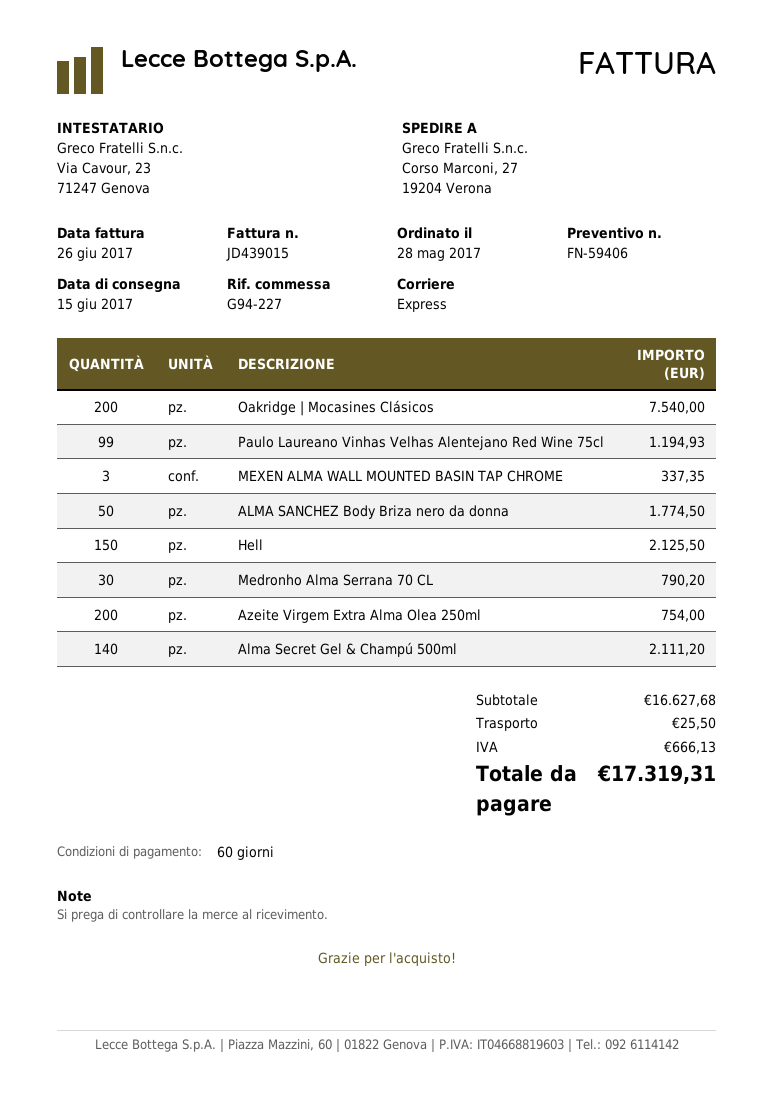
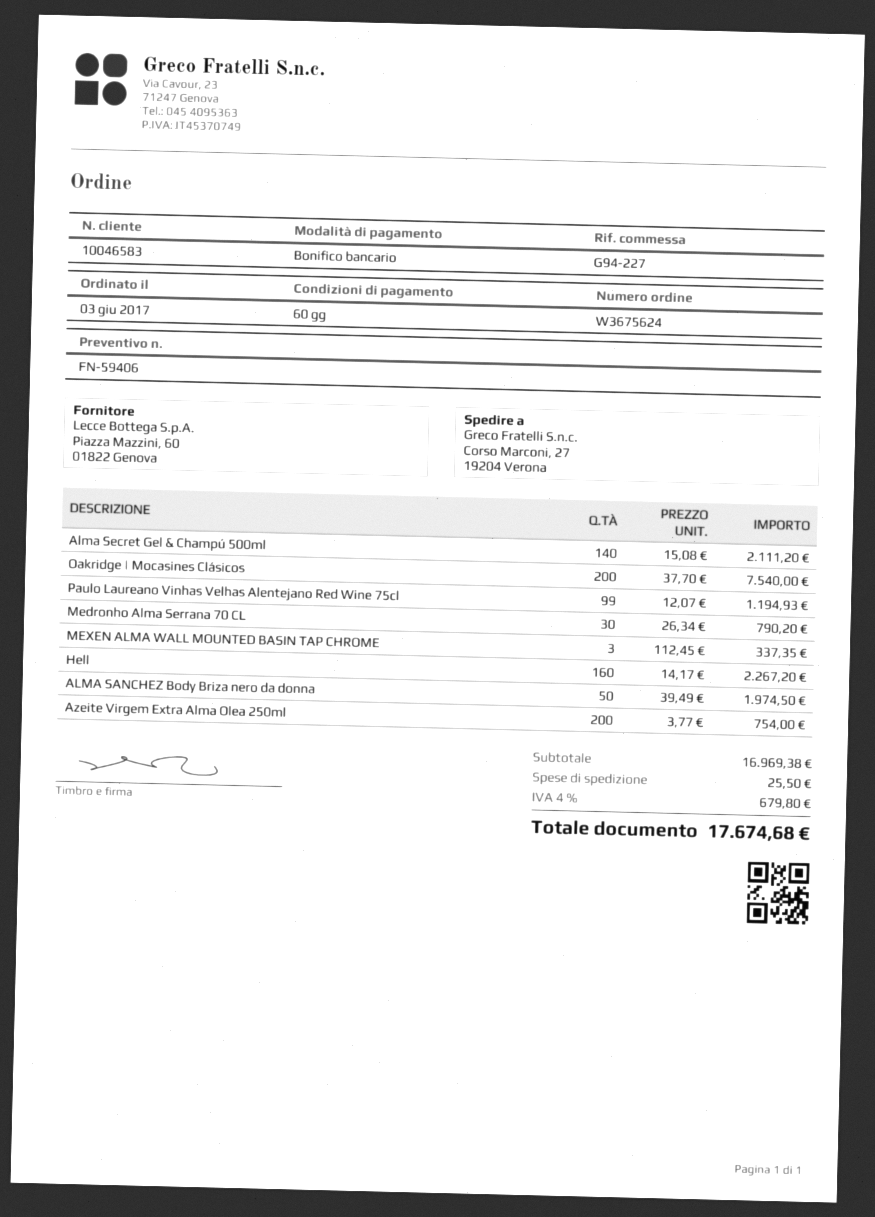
order date: 2017-05-28 -> 2017-06-03
ALMA SANCHEZ Body Briza nero da donna: 50 for 1774.50 -> 50 for 1974.50
Hell: 150 for 2125.50 -> 160 for 2267.20
subtotal: 16627.68 -> 16969.38
tax: 666.13 -> 679.80
total: 17319.31 -> 17674.68

